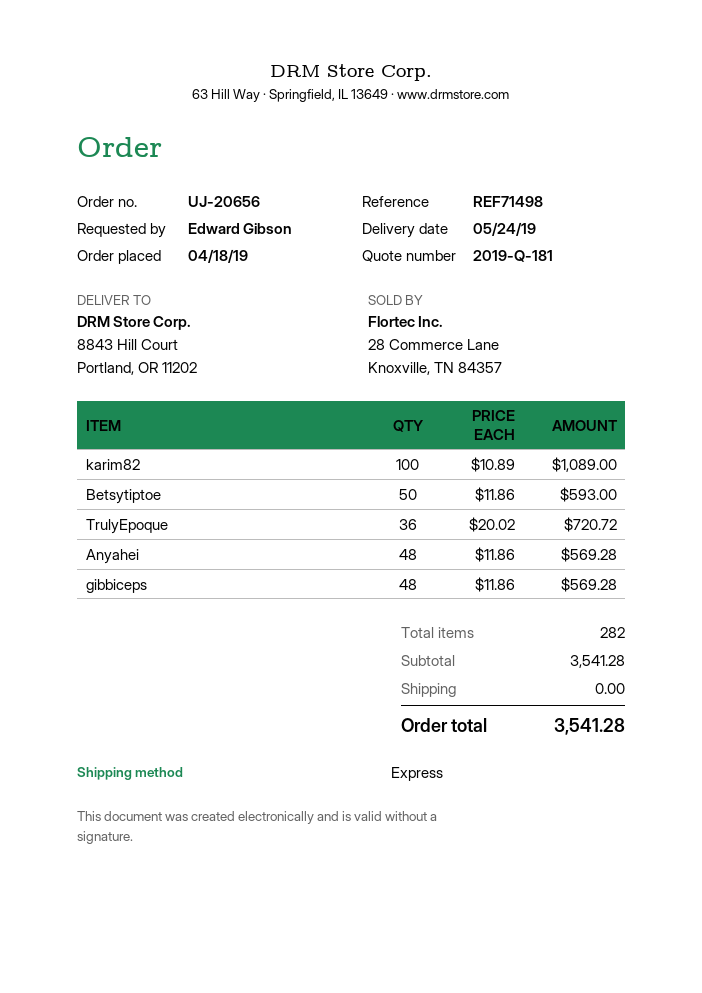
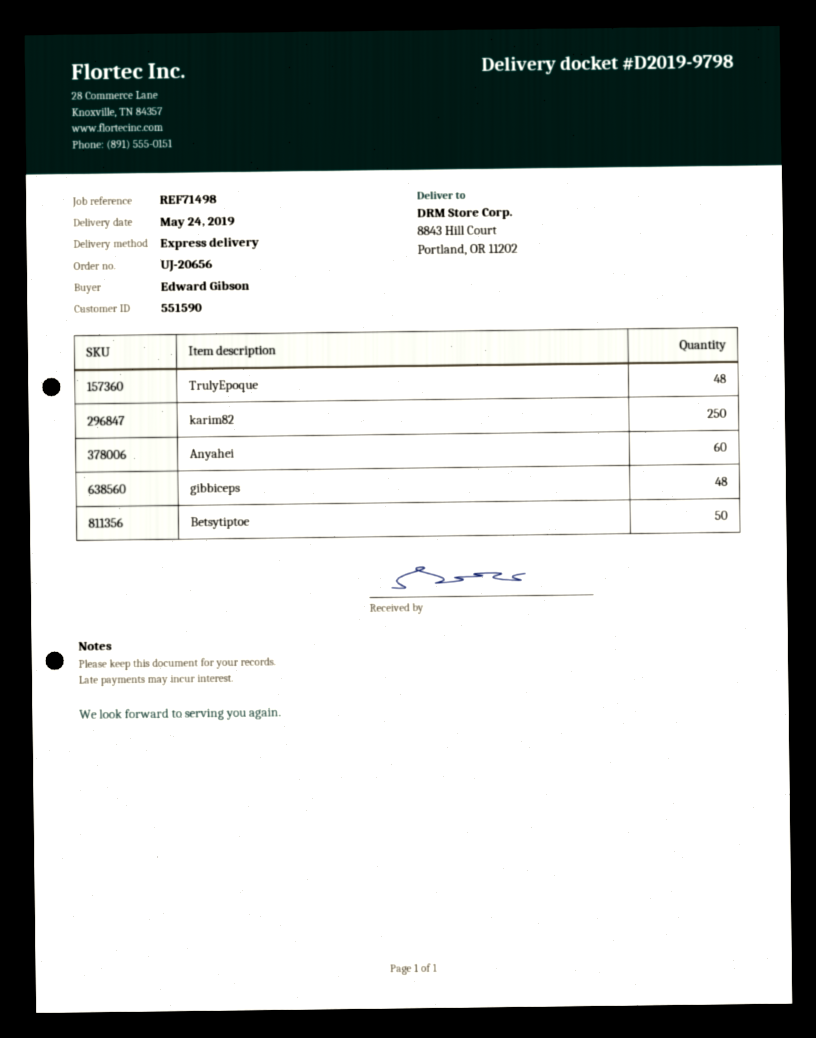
karim82: 100 -> 250
TrulyEpoque: 36 -> 48
Anyahei: 48 -> 60

